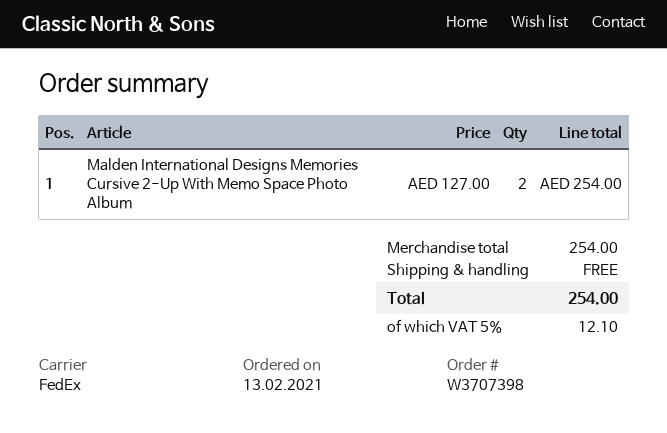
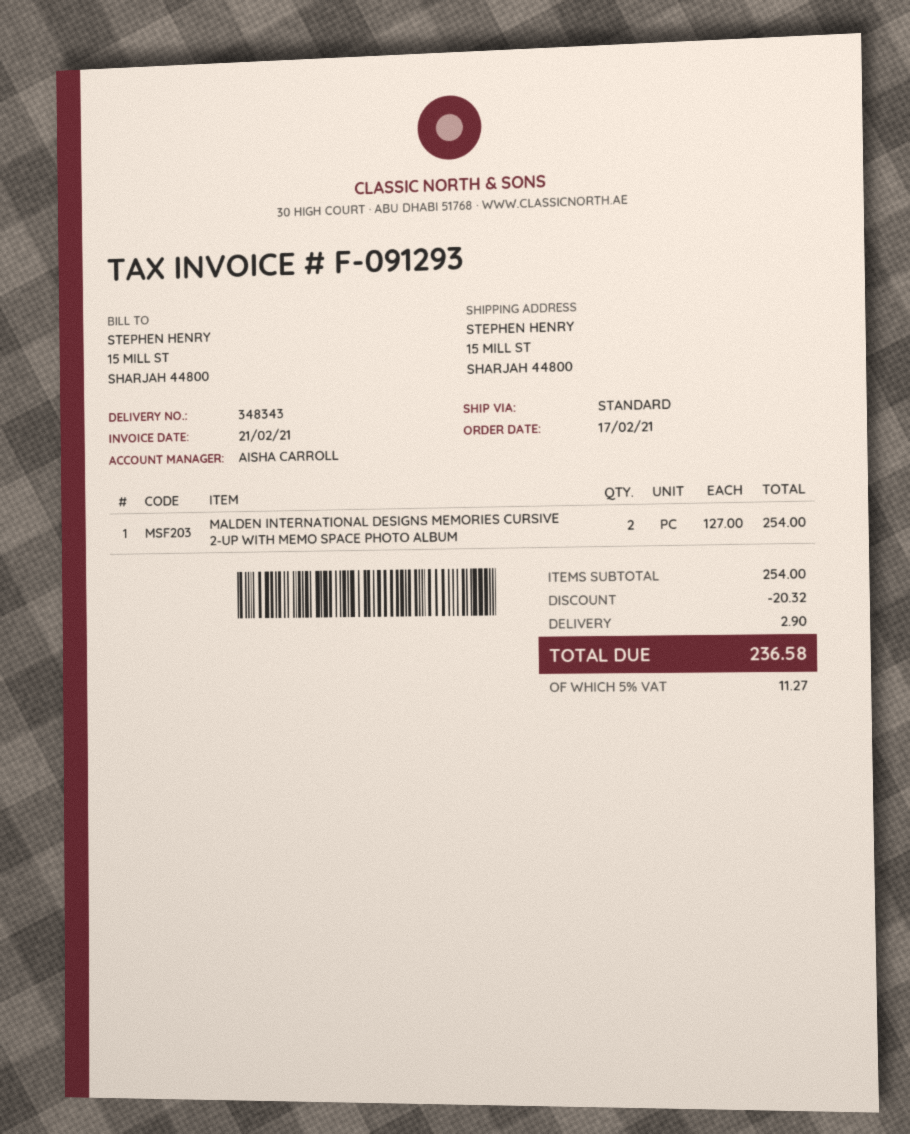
order date: 2021-02-13 -> 2021-02-17
shipping method: FedEx -> standard
discount: none -> 20.32
shipping: 0.00 -> 2.90
tax: 5% = 12.10 -> 5% = 11.27
total: 254.00 -> 236.58

